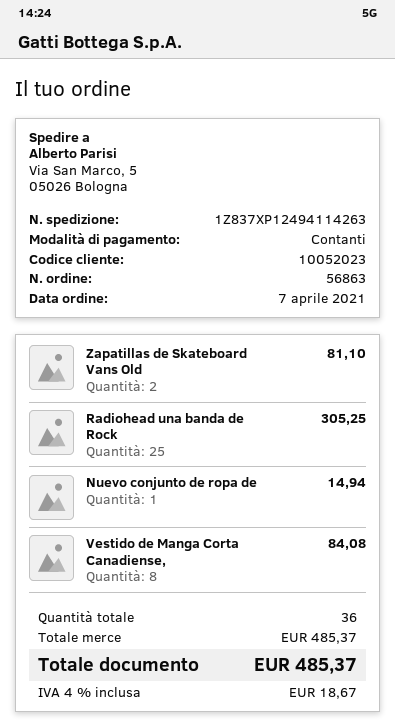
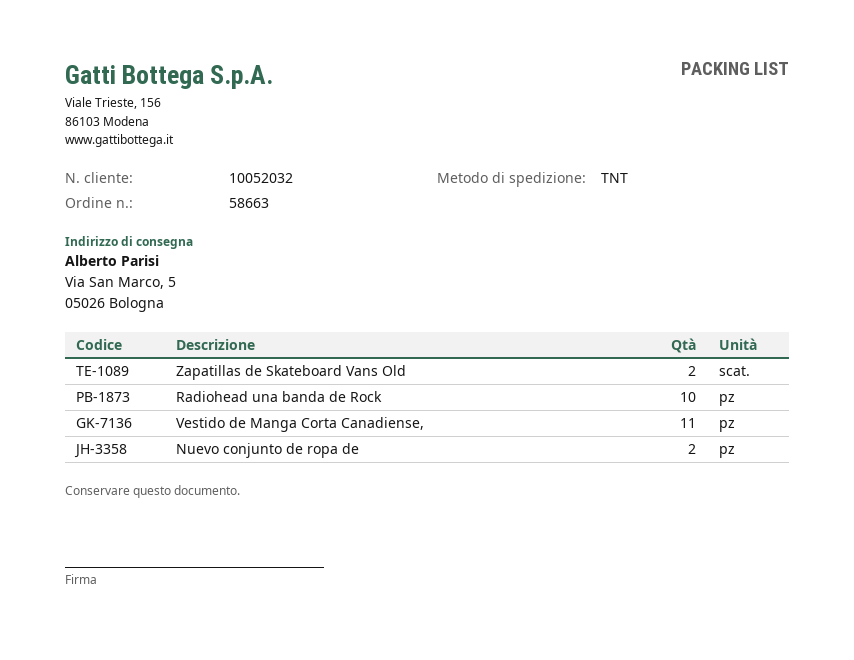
order number: 56863 -> 58663
customer number: 10052023 -> 10052032
Radiohead una banda de Rock: 25 -> 10
Nuevo conjunto de ropa de: 1 -> 2
Vestido de Manga Corta Canadiense,: 8 -> 11

